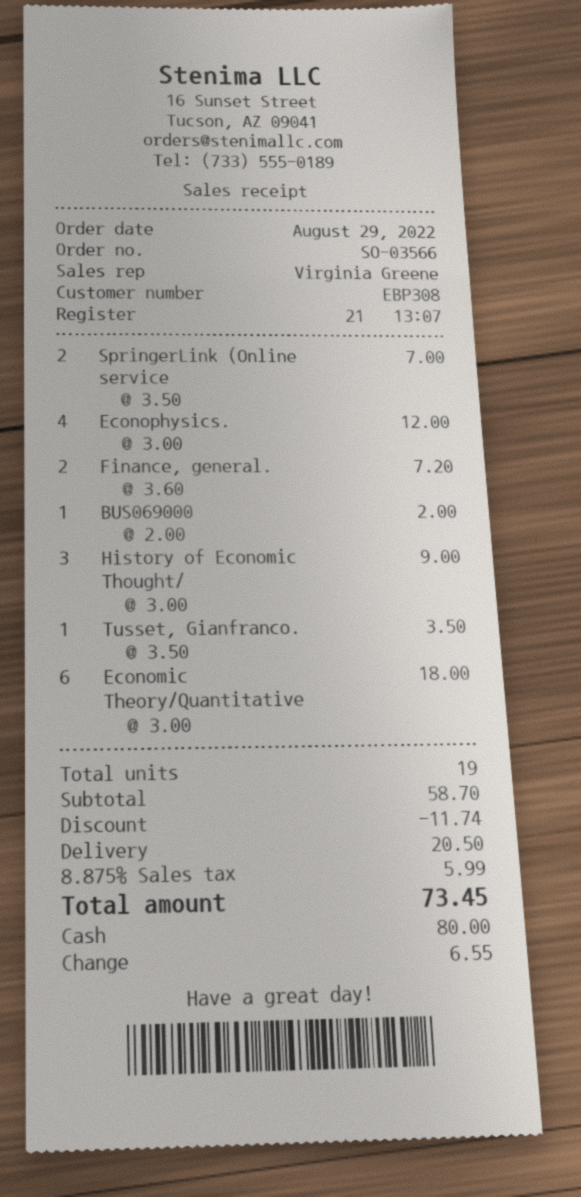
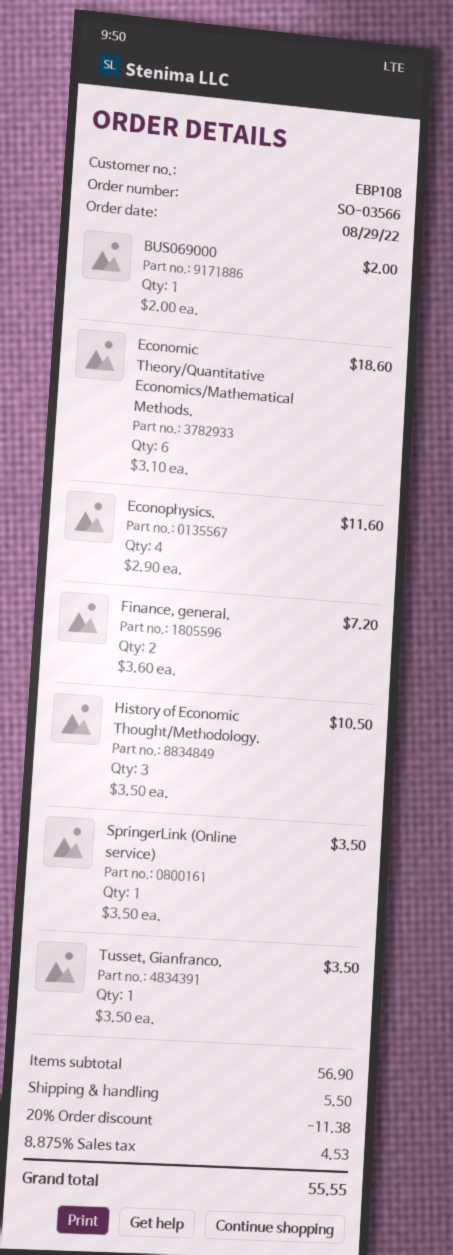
customer number: EBP308 -> EBP108
SpringerLink (Online service: 2 x 3.50 = 7.00 -> 1 x 3.50 = 3.50
Econophysics.: 4 x 3.00 = 12.00 -> 4 x 2.90 = 11.60
History of Economic Thought/: 3 x 3.00 = 9.00 -> 3 x 3.50 = 10.50
Economic Theory/Quantitative: 6 x 3.00 = 18.00 -> 6 x 3.10 = 18.60
subtotal: 58.70 -> 56.90
discount: 11.74 -> 11.38
shipping: 20.50 -> 5.50
tax: 8.875% = 5.99 -> 8.875% = 4.53
total: 73.45 -> 55.55

